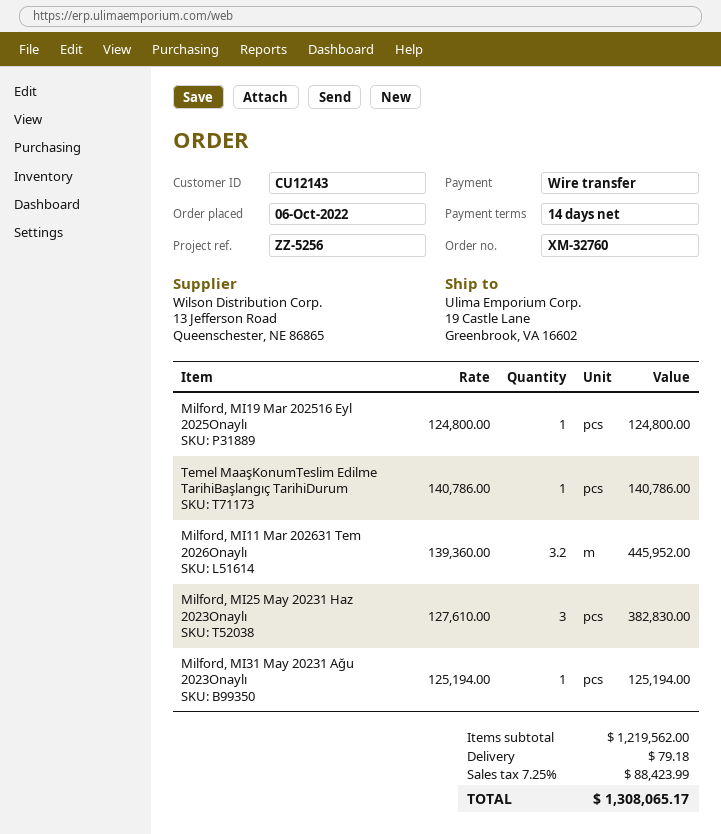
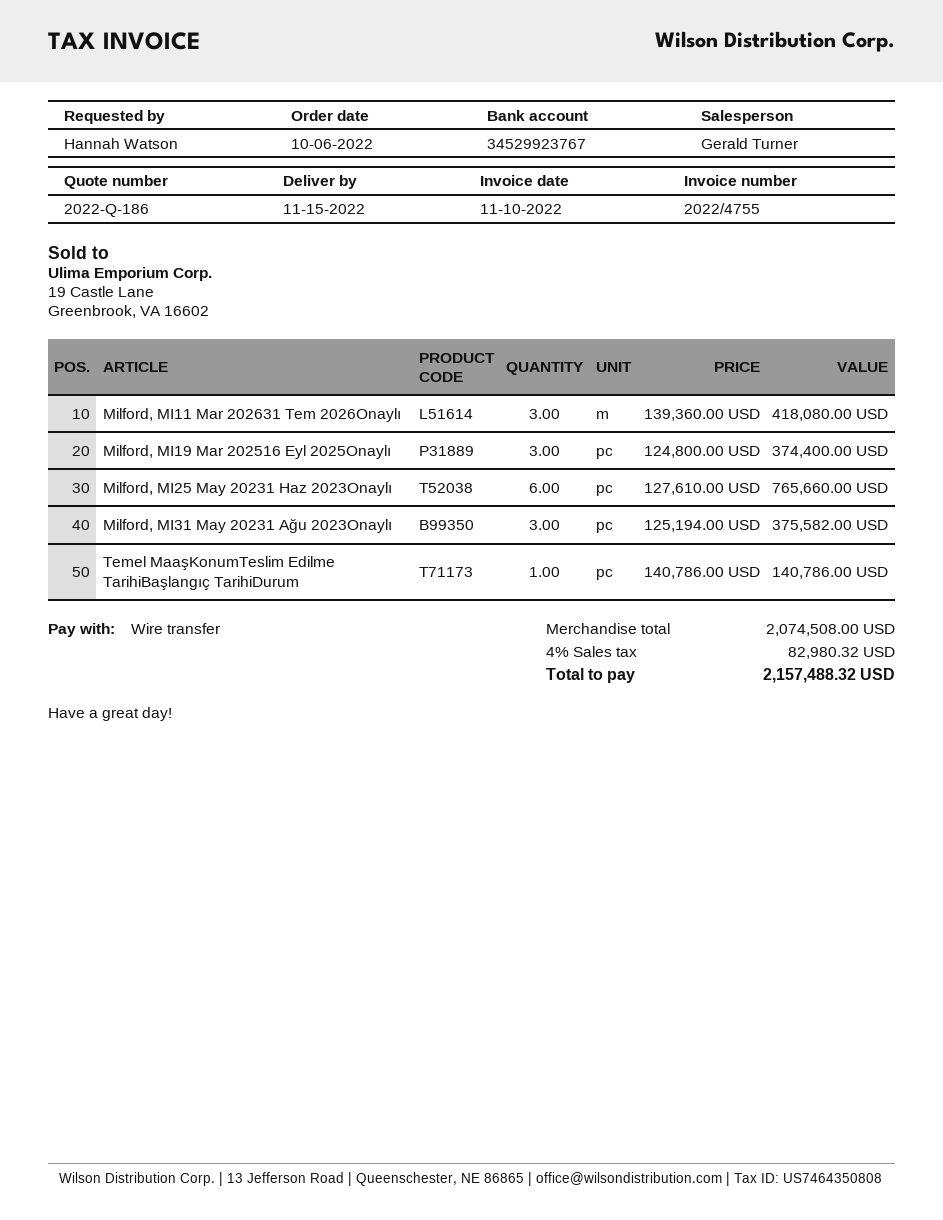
Milford, MI19 Mar 202516 Eyl 2025Onaylı: 1 x 124800.00 = 124800.00 -> 3 x 124800.00 = 374400.00
Milford, MI11 Mar 202631 Tem 2026Onaylı: 3.2 x 139360.00 = 445952.00 -> 3 x 139360.00 = 418080.00
Milford, MI25 May 20231 Haz 2023Onaylı: 3 x 127610.00 = 382830.00 -> 6 x 127610.00 = 765660.00
Milford, MI31 May 20231 Ağu 2023Onaylı: 1 x 125194.00 = 125194.00 -> 3 x 125194.00 = 375582.00
subtotal: 1219562.00 -> 2074508.00
shipping: 79.18 -> none
tax: 7.25% = 88423.99 -> 4% = 82980.32
total: 1308065.17 -> 2157488.32

